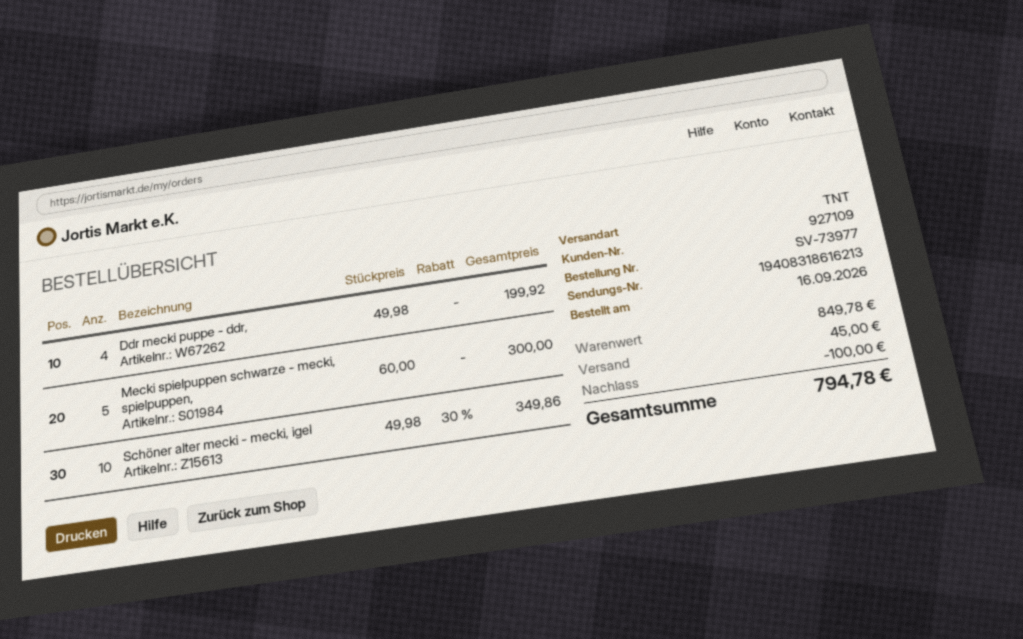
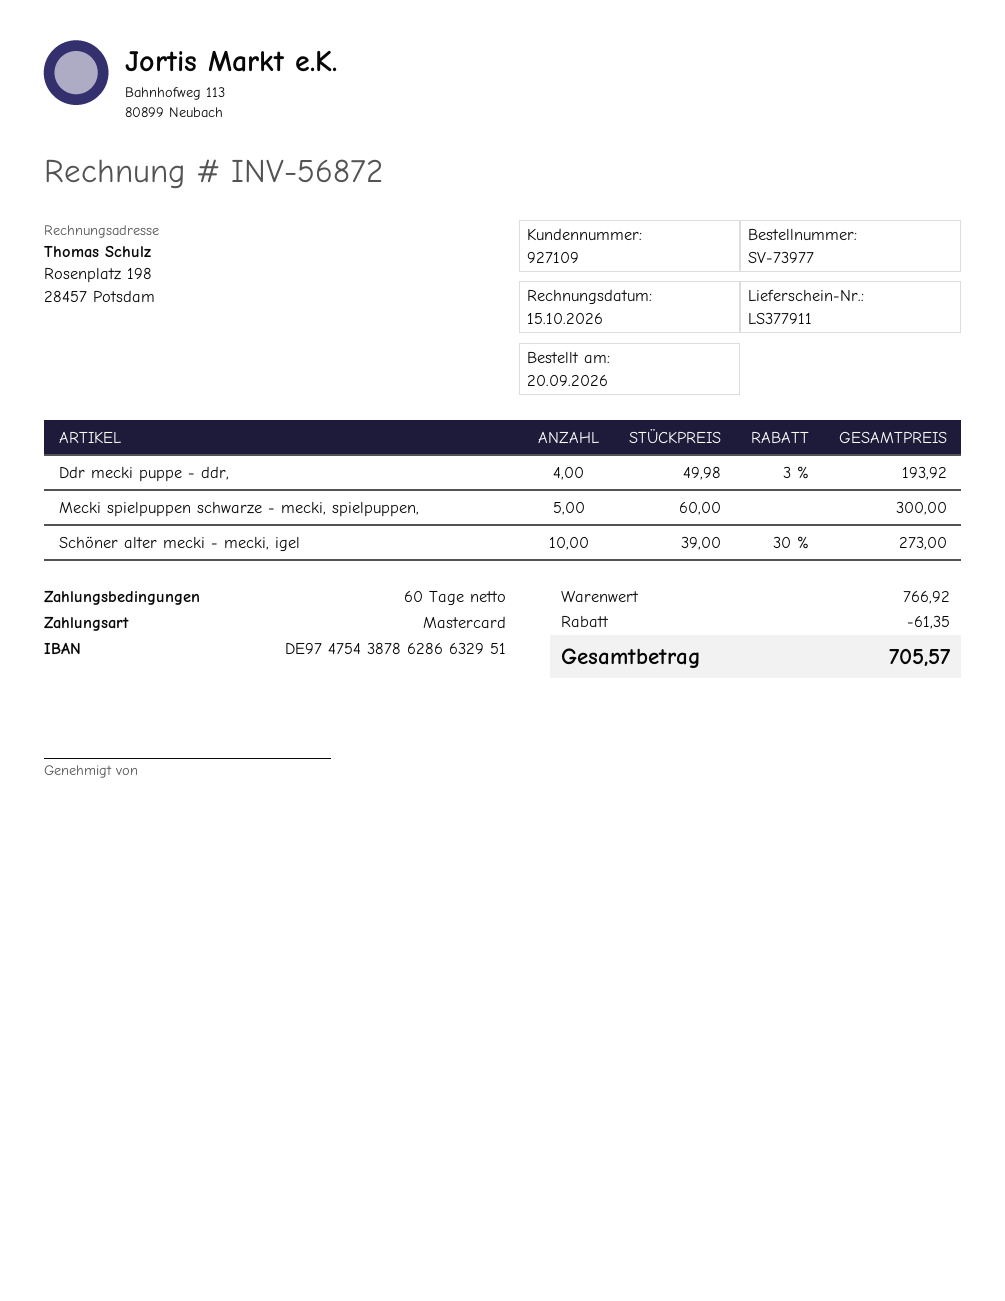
order date: 2026-09-16 -> 2026-09-20
Ddr mecki puppe - ddr,: 4 x 49.98 = 199.92 -> 4 x 49.98 - 3% = 193.92
Schöner alter mecki - mecki, igel: 10 x 49.98 - 30% = 349.86 -> 10 x 39.00 - 30% = 273.00
subtotal: 849.78 -> 766.92
discount: 100.00 -> 61.35
shipping: 45.00 -> none
total: 794.78 -> 705.57

